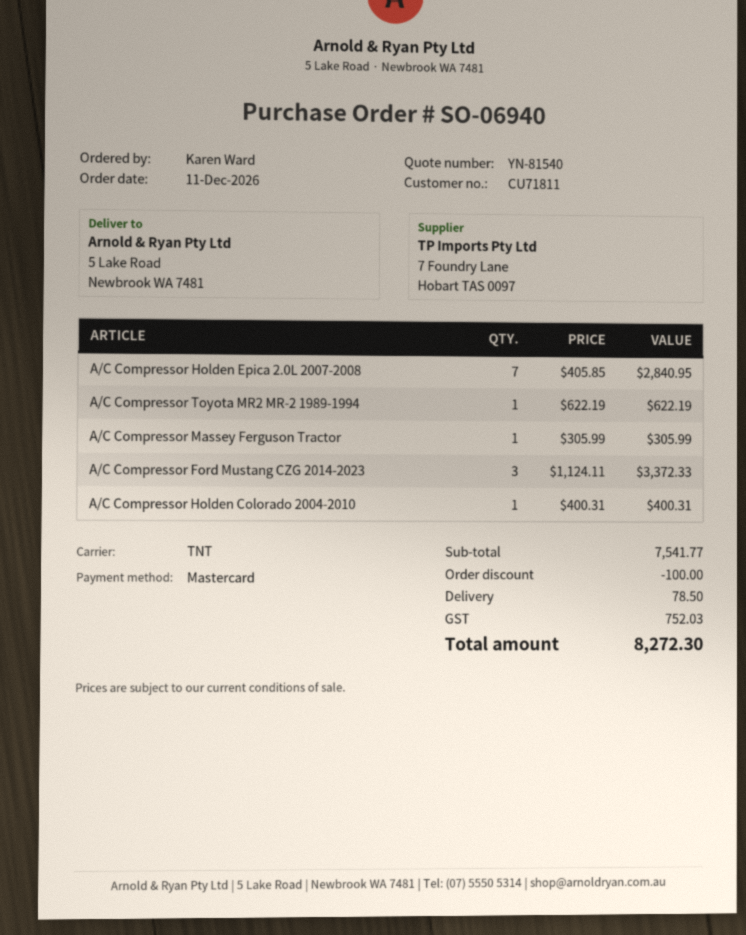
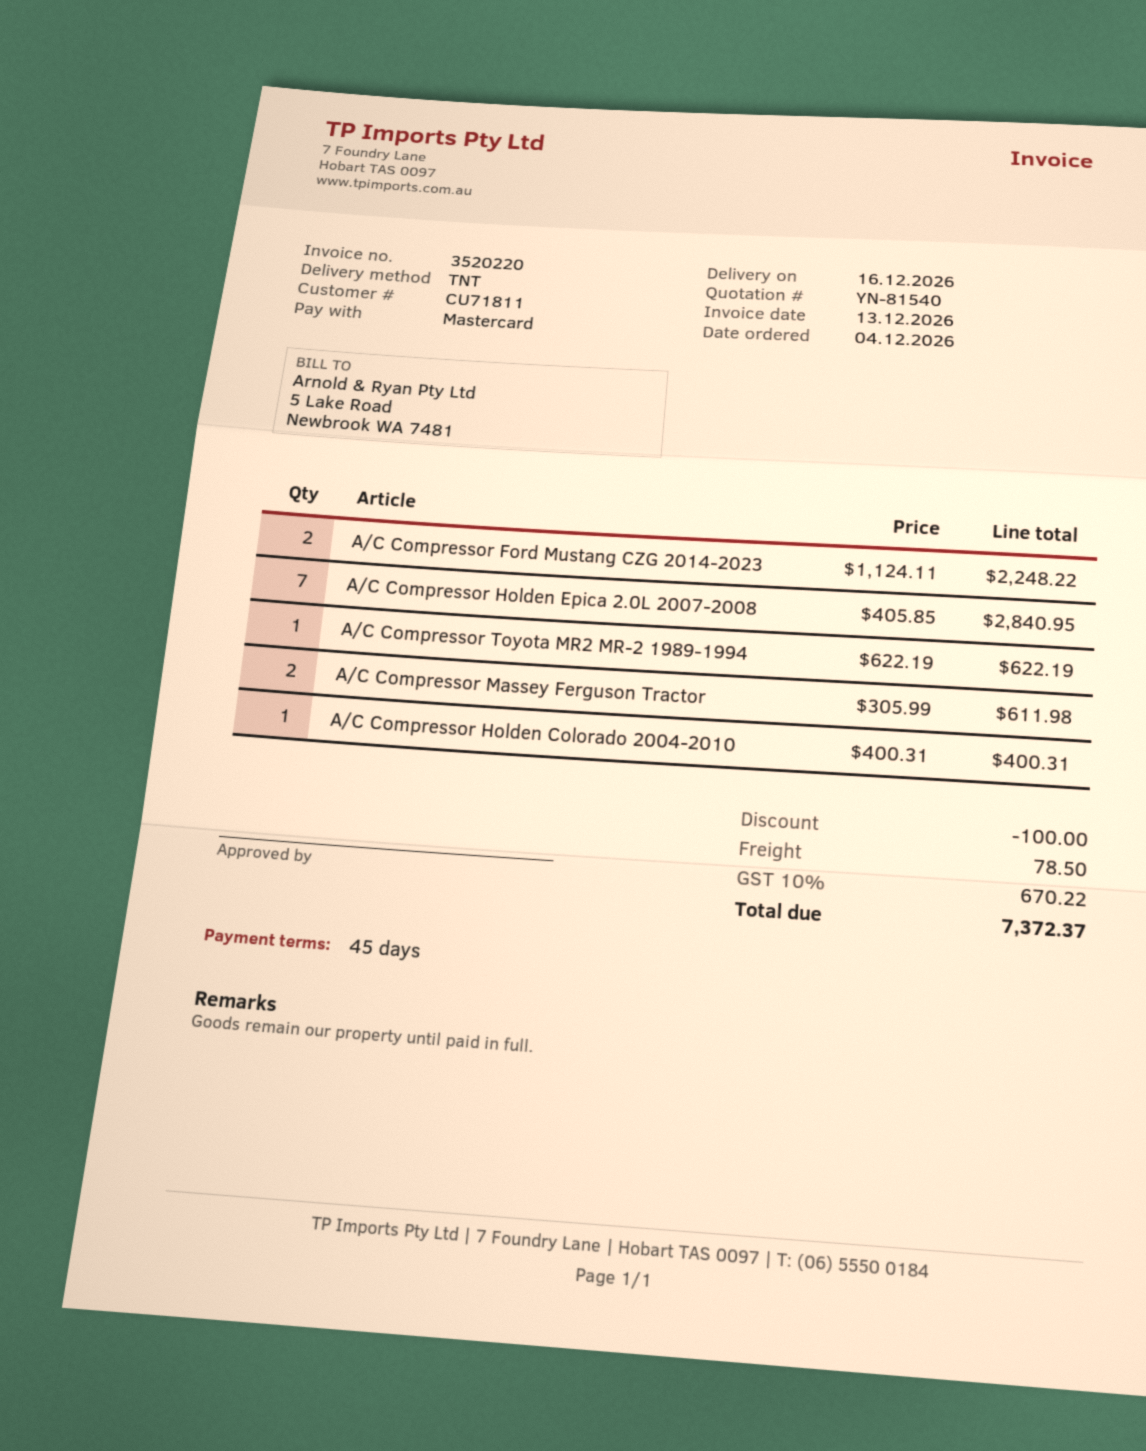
order date: 2026-12-11 -> 2026-12-04
A/C Compressor Massey Ferguson Tractor: 1 x 305.99 = 305.99 -> 2 x 305.99 = 611.98
A/C Compressor Ford Mustang CZG 2014-2023: 3 x 1124.11 = 3372.33 -> 2 x 1124.11 = 2248.22
tax: 752.03 -> 670.22
total: 8272.30 -> 7372.37

